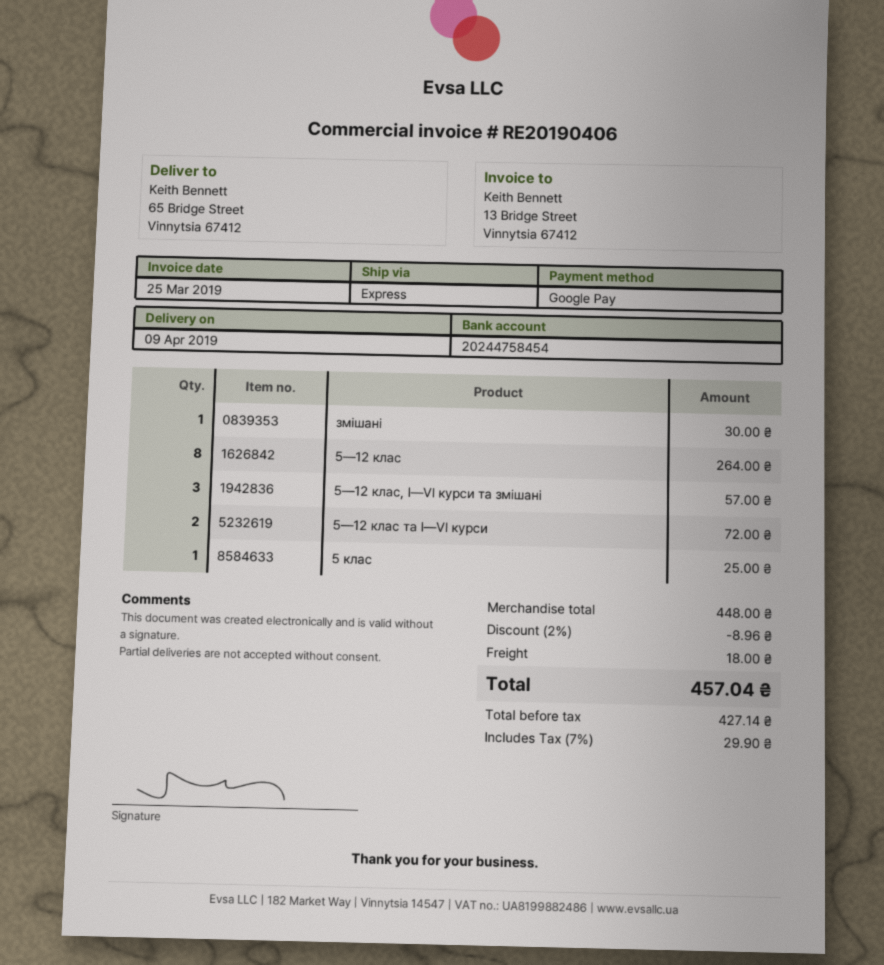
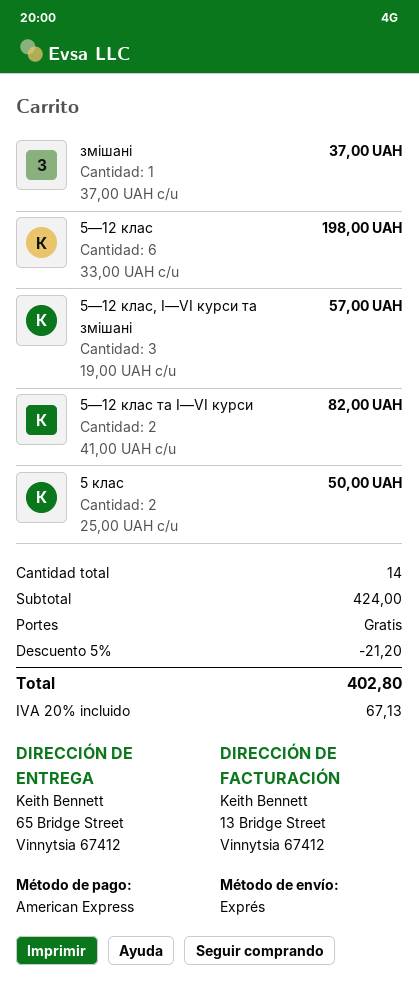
payment method: Google Pay -> American Express
змішані: 1 for 30.00 -> 1 for 37.00
5—12 клас: 8 for 264.00 -> 6 for 198.00
5—12 клас та I—VI курси: 2 for 72.00 -> 2 for 82.00
5 клас: 1 for 25.00 -> 2 for 50.00
subtotal: 448.00 -> 424.00
discount: 2% = 8.96 -> 5% = 21.20
shipping: 18.00 -> 0.00
tax: 7% = 29.90 -> 20% = 67.13
total: 457.04 -> 402.80

